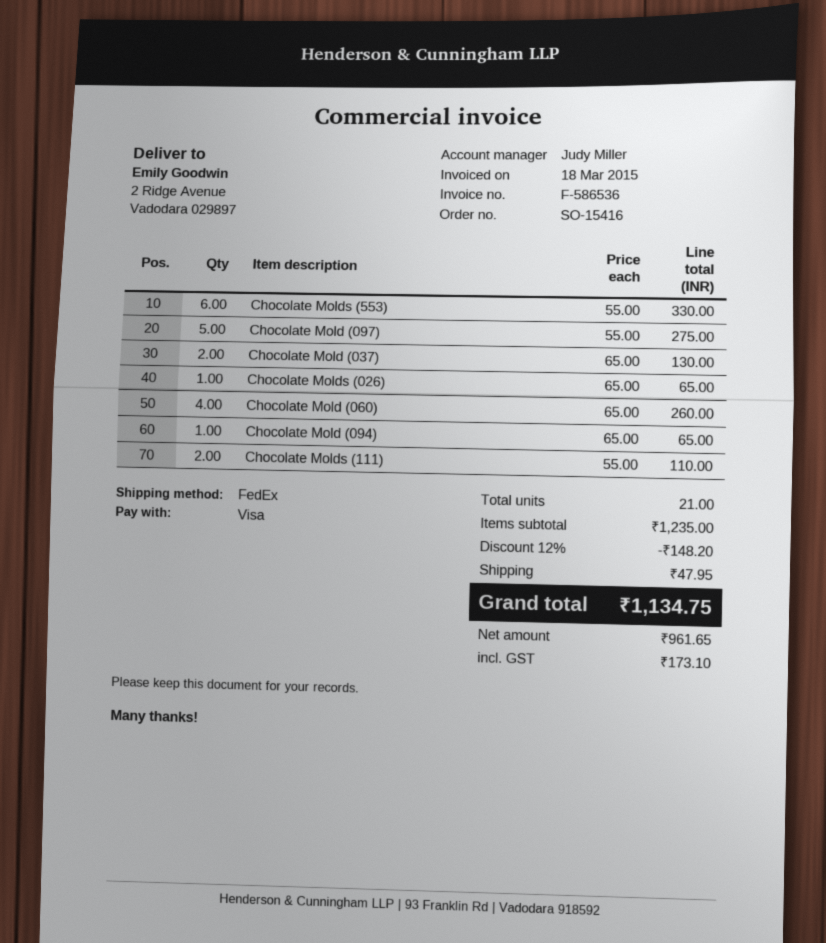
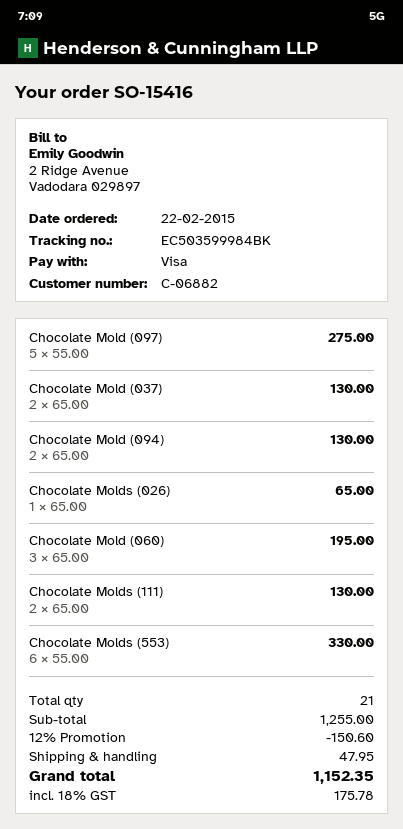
Chocolate Mold (060): 4 x 65.00 = 260.00 -> 3 x 65.00 = 195.00
Chocolate Mold (094): 1 x 65.00 = 65.00 -> 2 x 65.00 = 130.00
Chocolate Molds (111): 2 x 55.00 = 110.00 -> 2 x 65.00 = 130.00
subtotal: 1235.00 -> 1255.00
discount: 12% = 148.20 -> 12% = 150.60
tax: 173.10 -> 175.78
total: 1134.75 -> 1152.35

